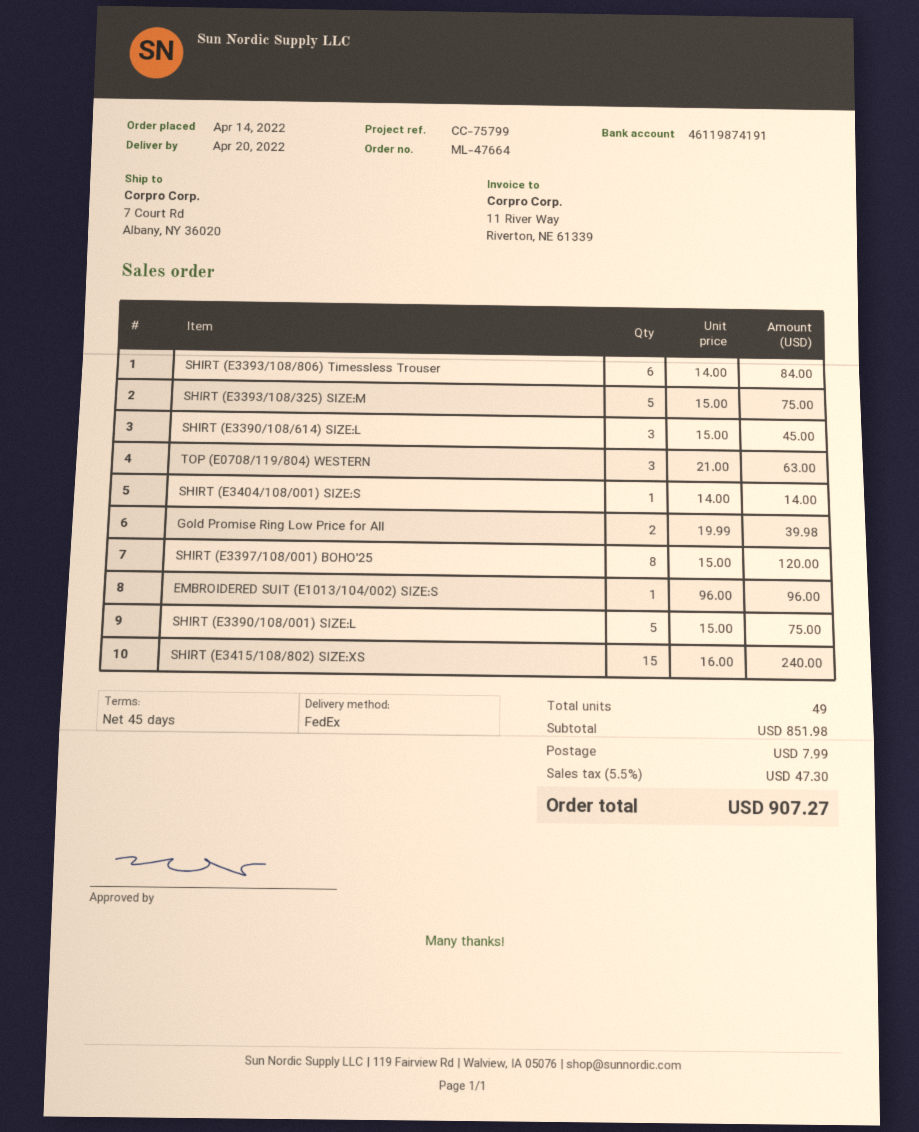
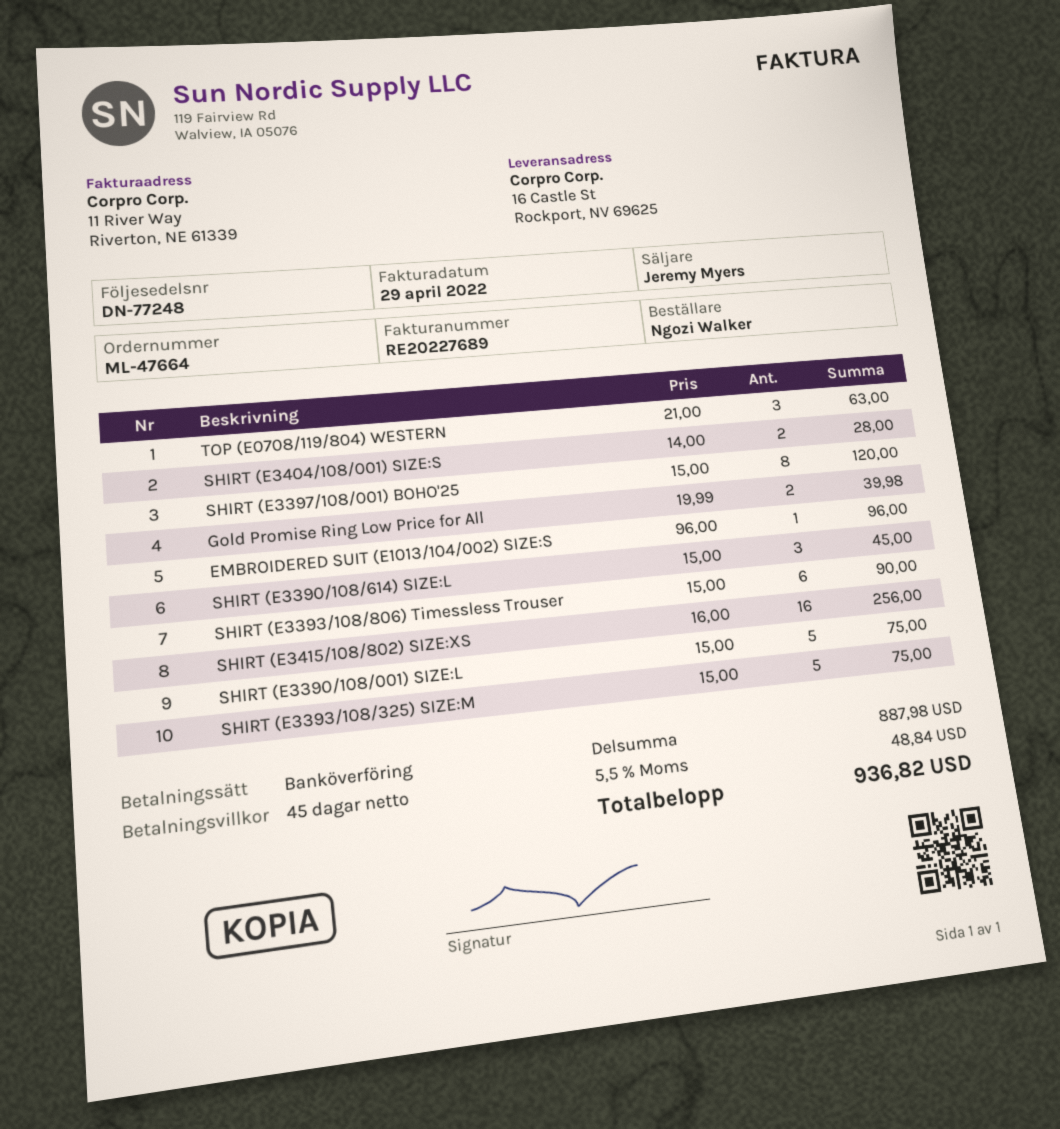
ship to: 7 Court Rd, Albany, NY 36020 -> 16 Castle St, Rockport, NV 69625
SHIRT (E3393/108/806) Timessless Trouser: 6 x 14.00 = 84.00 -> 6 x 15.00 = 90.00
SHIRT (E3404/108/001) SIZE:S: 1 x 14.00 = 14.00 -> 2 x 14.00 = 28.00
SHIRT (E3415/108/802) SIZE:XS: 15 x 16.00 = 240.00 -> 16 x 16.00 = 256.00
subtotal: 851.98 -> 887.98
shipping: 7.99 -> none
tax: 5.5% = 47.30 -> 5.5% = 48.84
total: 907.27 -> 936.82

